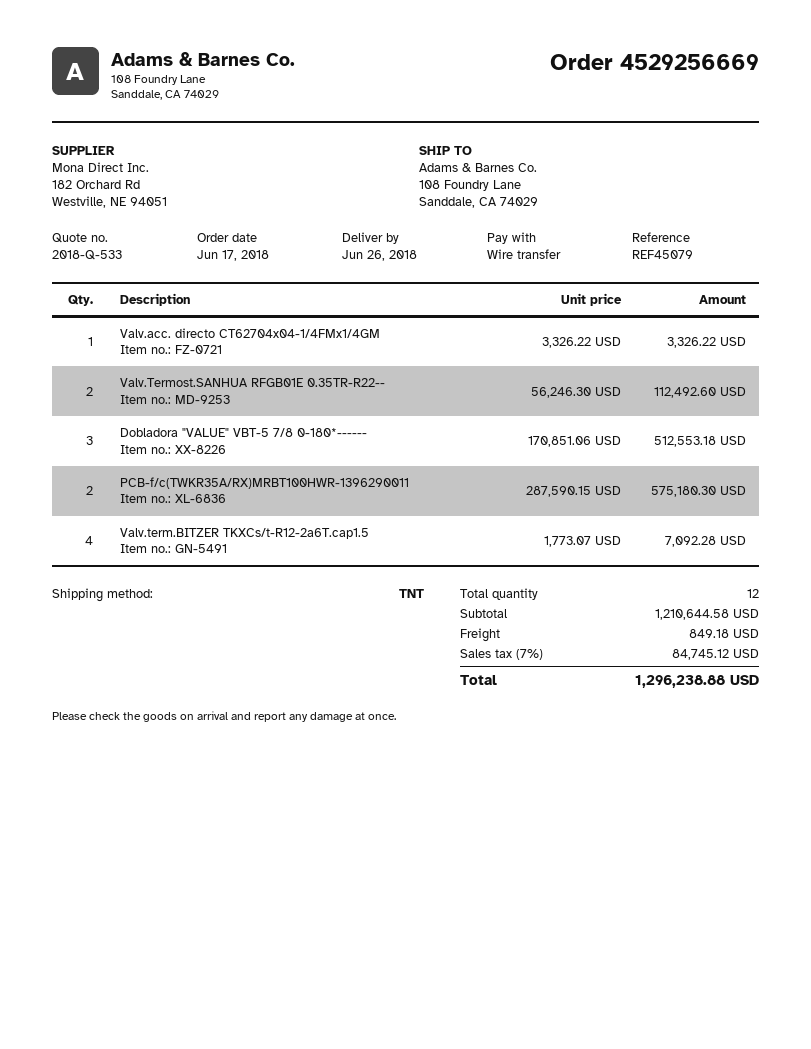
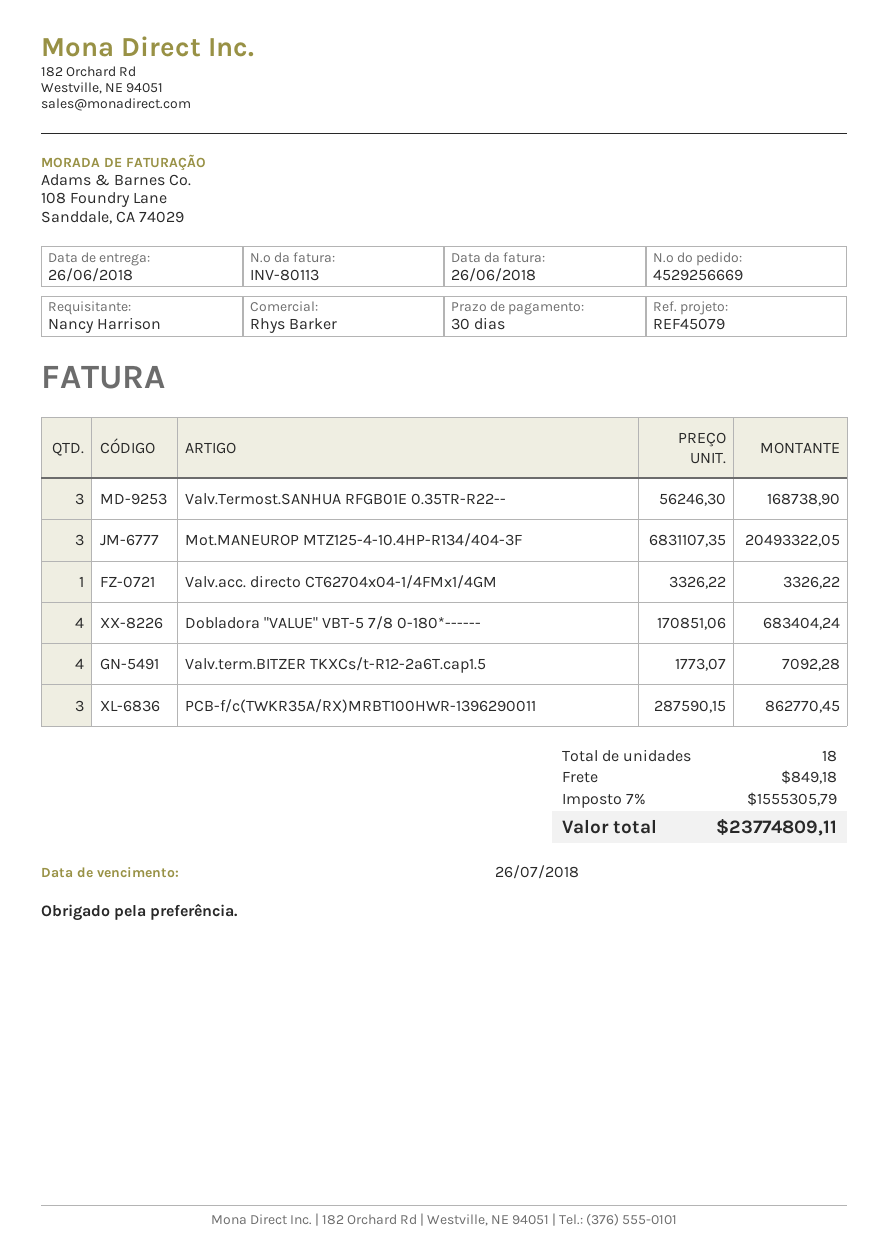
Valv.Termost.SANHUA RFGB01E 0.35TR-R22--: 2 x 56246.30 = 112492.60 -> 3 x 56246.30 = 168738.90
Dobladora "VALUE" VBT-5 7/8 0-180*------: 3 x 170851.06 = 512553.18 -> 4 x 170851.06 = 683404.24
PCB-f/c(TWKR35A/RX)MRBT100HWR-1396290011: 2 x 287590.15 = 575180.30 -> 3 x 287590.15 = 862770.45
Mot.MANEUROP MTZ125-4-10.4HP-R134/404-3F: none -> 3 x 6831107.35 = 20493322.05
total quantity: 12 -> 18
tax: 7% = 84745.12 -> 7% = 1555305.79
total: 1296238.88 -> 23774809.11

